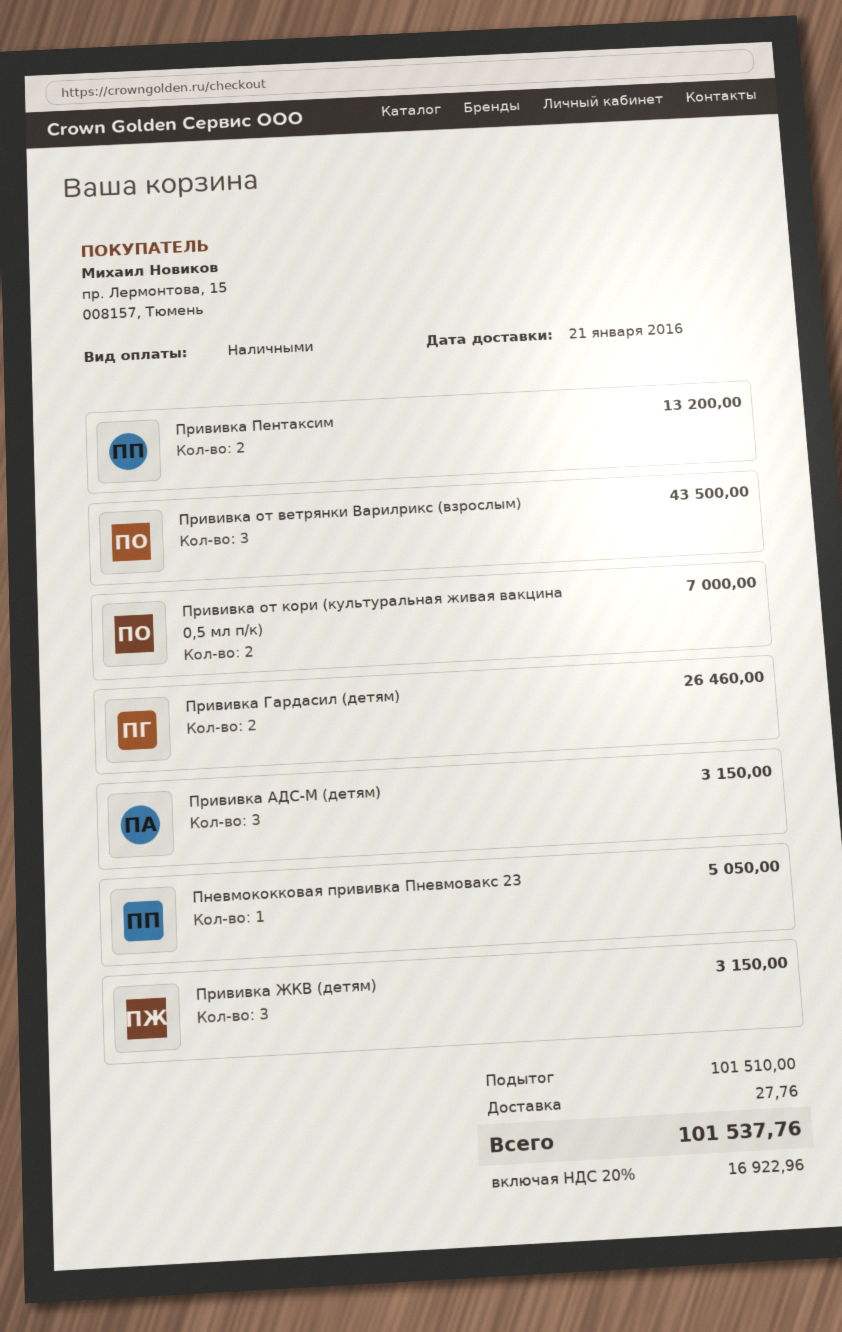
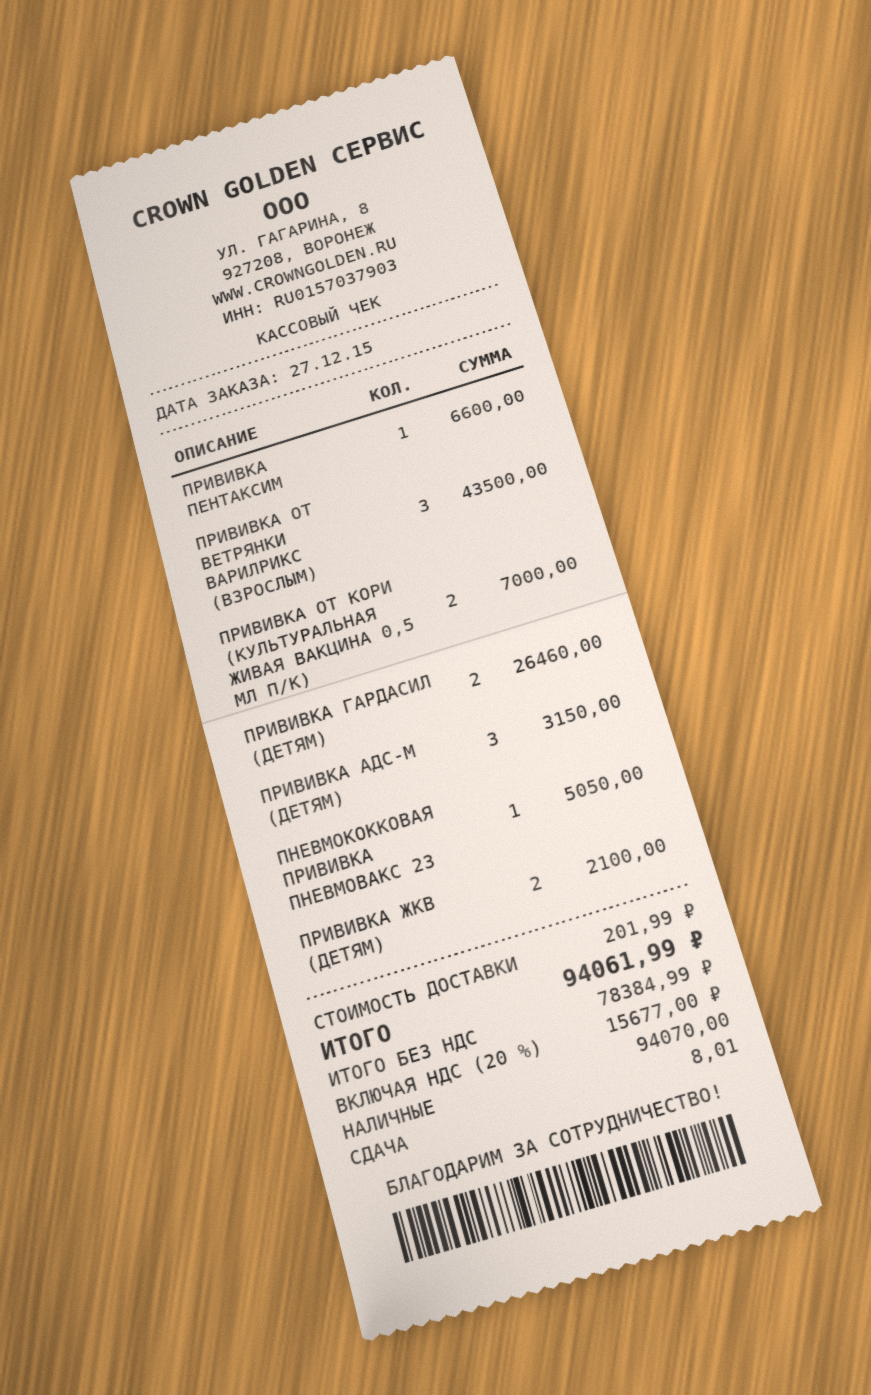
Прививка Пентаксим: 2 for 13200.00 -> 1 for 6600.00
Прививка ЖКВ (детям): 3 for 3150.00 -> 2 for 2100.00
shipping: 27.76 -> 201.99
tax: 20% = 16922.96 -> 20% = 15677.00
total: 101537.76 -> 94061.99

